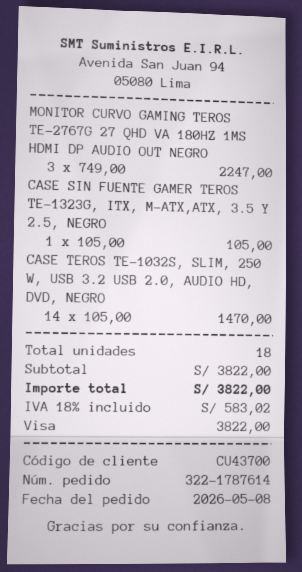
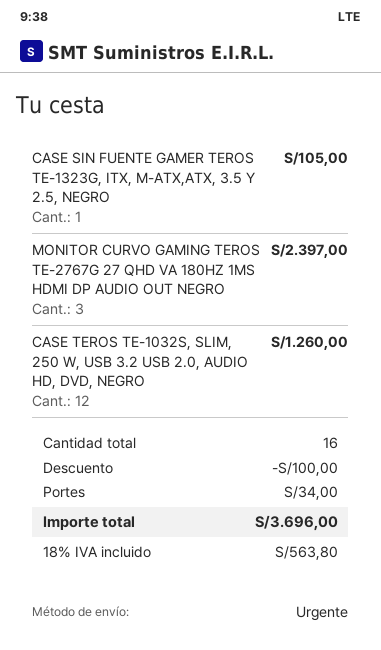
MONITOR CURVO GAMING TEROS TE-2767G 27 QHD VA 180HZ 1MS HDMI DP AUDIO OUT NEGRO: 3 for 2247.00 -> 3 for 2397.00
CASE TEROS TE-1032S, SLIM, 250 W, USB 3.2 USB 2.0, AUDIO HD, DVD, NEGRO: 14 for 1470.00 -> 12 for 1260.00
total quantity: 18 -> 16
discount: none -> 100.00
shipping: none -> 34.00
tax: 18% = 583.02 -> 18% = 563.80
total: 3822.00 -> 3696.00

